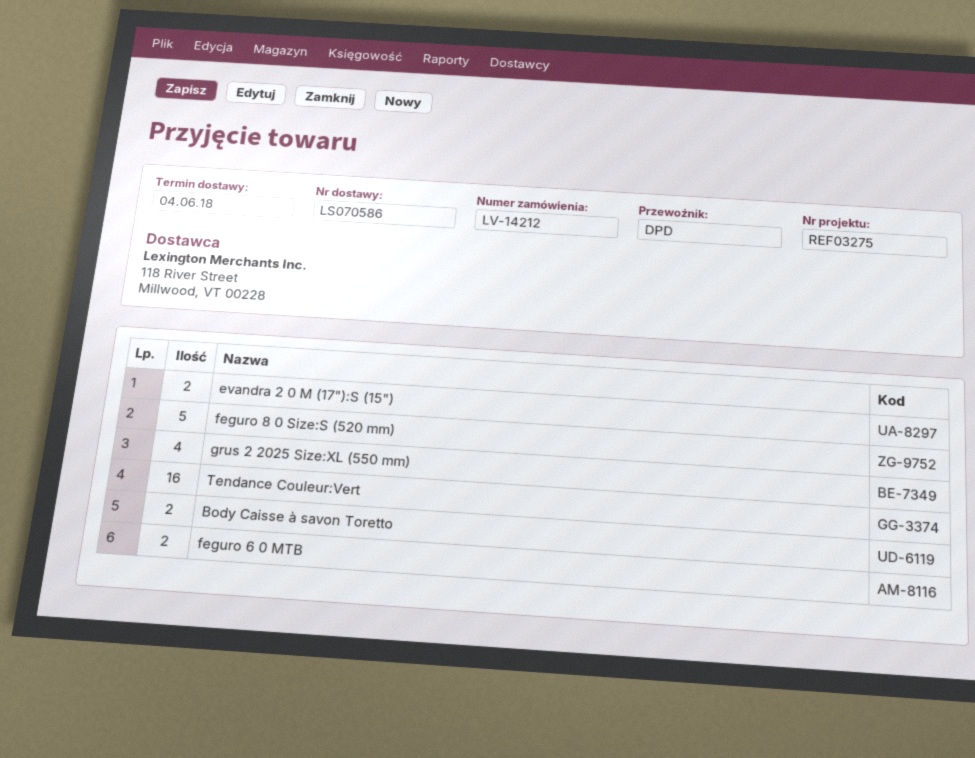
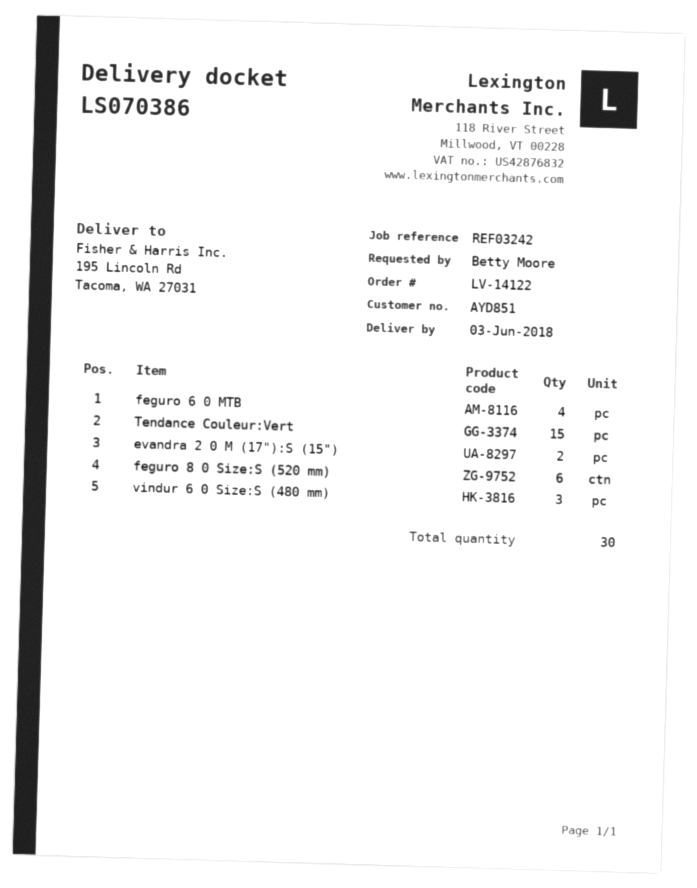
order number: LV-14212 -> LV-14122
delivery note number: LS070586 -> LS070386
delivery date: 2018-06-04 -> 2018-06-03
reference: REF03275 -> REF03242
feguro 8 0 Size:S (520 mm): 5 -> 6
grus 2 2025 Size:XL (550 mm): 4 -> none
Tendance Couleur:Vert: 16 -> 15
Body Caisse à savon Toretto: 2 -> none
feguro 6 0 MTB: 2 -> 4
vindur 6 0 Size:S (480 mm): none -> 3

